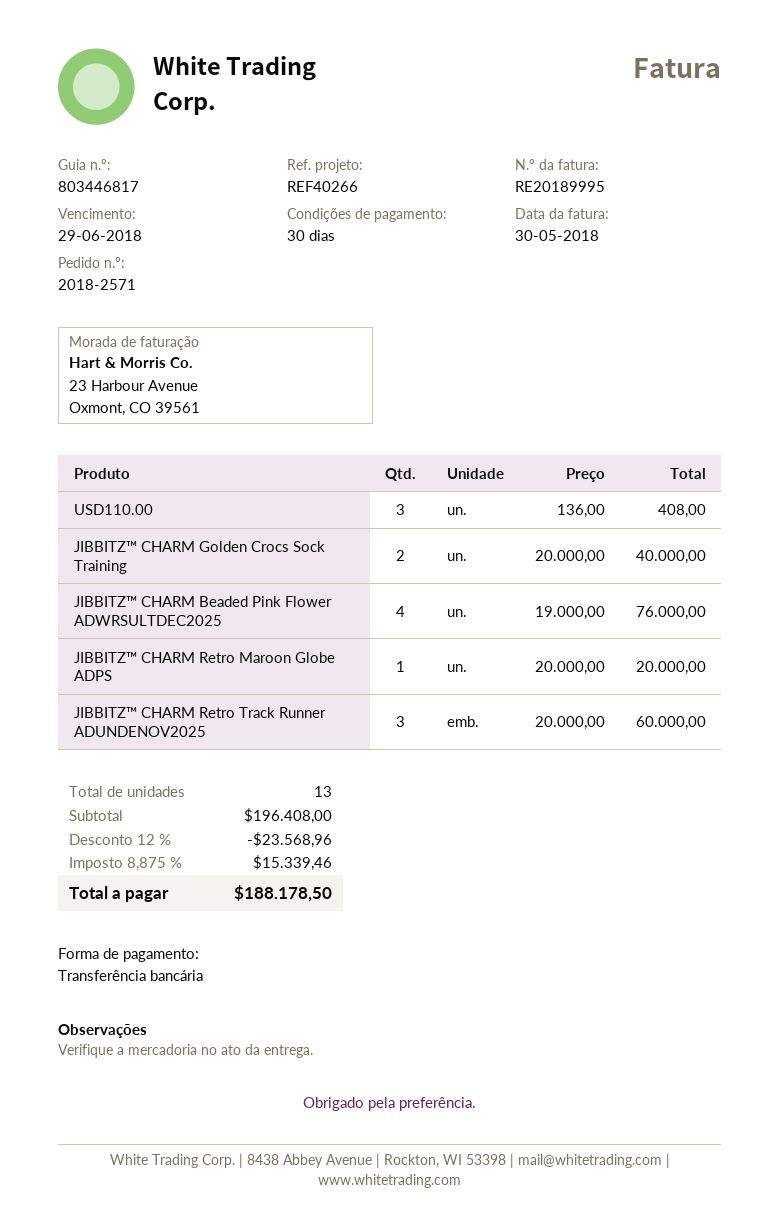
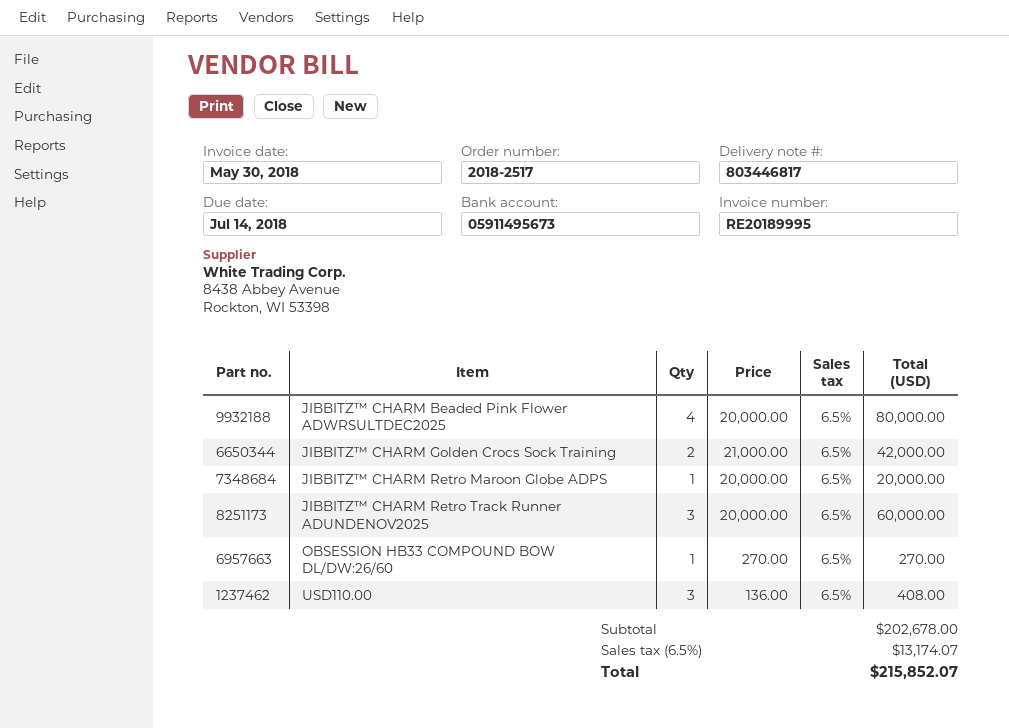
order number: 2018-2571 -> 2018-2517
due date: 2018-06-29 -> 2018-07-14
JIBBITZ™ CHARM Golden Crocs Sock Training: 2 x 20000.00 = 40000.00 -> 2 x 21000.00 = 42000.00
JIBBITZ™ CHARM Beaded Pink Flower ADWRSULTDEC2025: 4 x 19000.00 = 76000.00 -> 4 x 20000.00 = 80000.00
OBSESSION HB33 COMPOUND BOW DL/DW:26/60: none -> 1 x 270.00 = 270.00
subtotal: 196408.00 -> 202678.00
discount: 12% = 23568.96 -> none
tax: 8.875% = 15339.46 -> 6.5% = 13174.07
total: 188178.50 -> 215852.07

